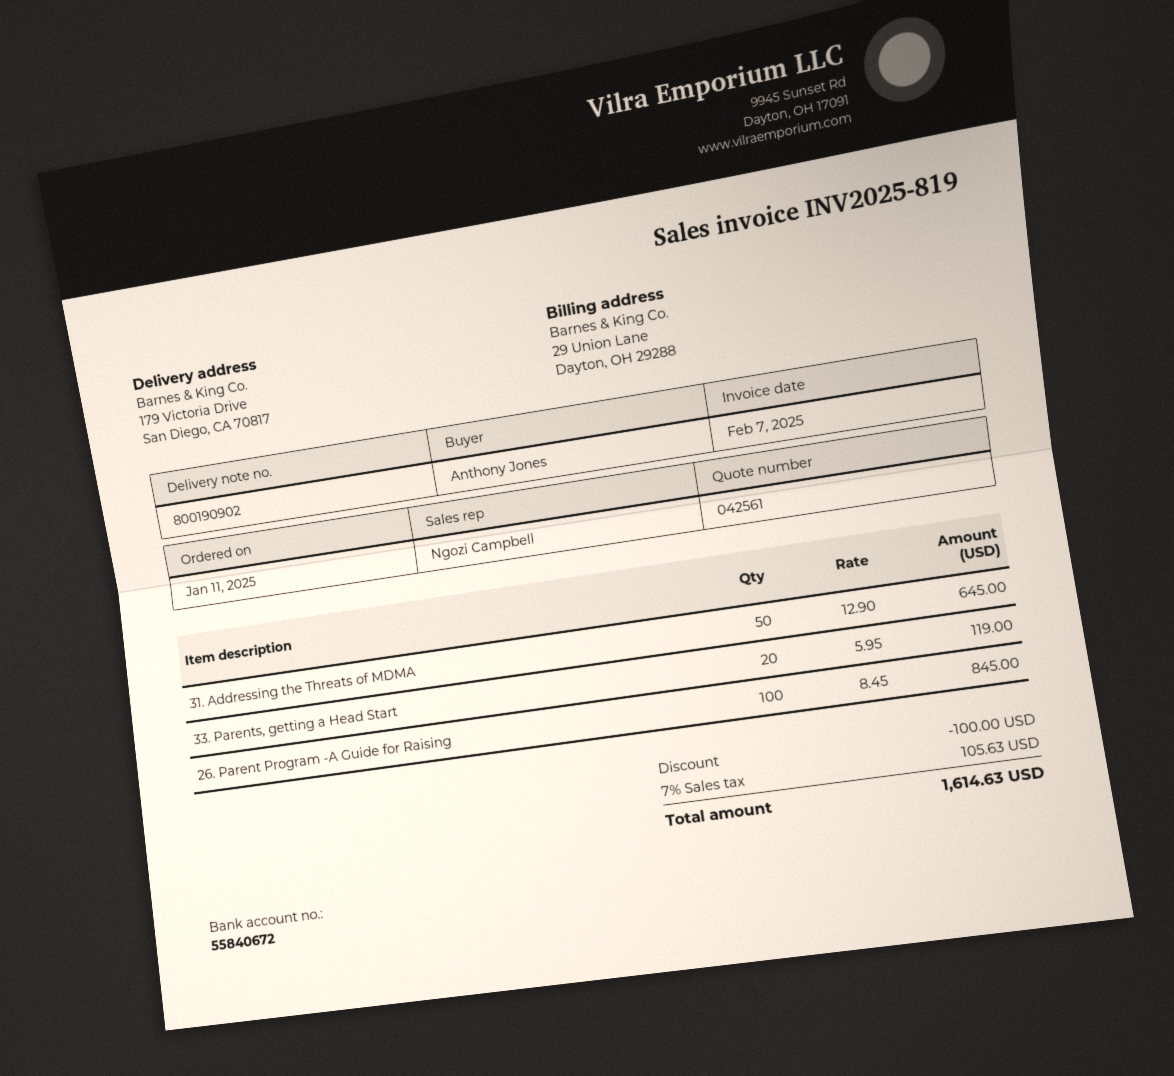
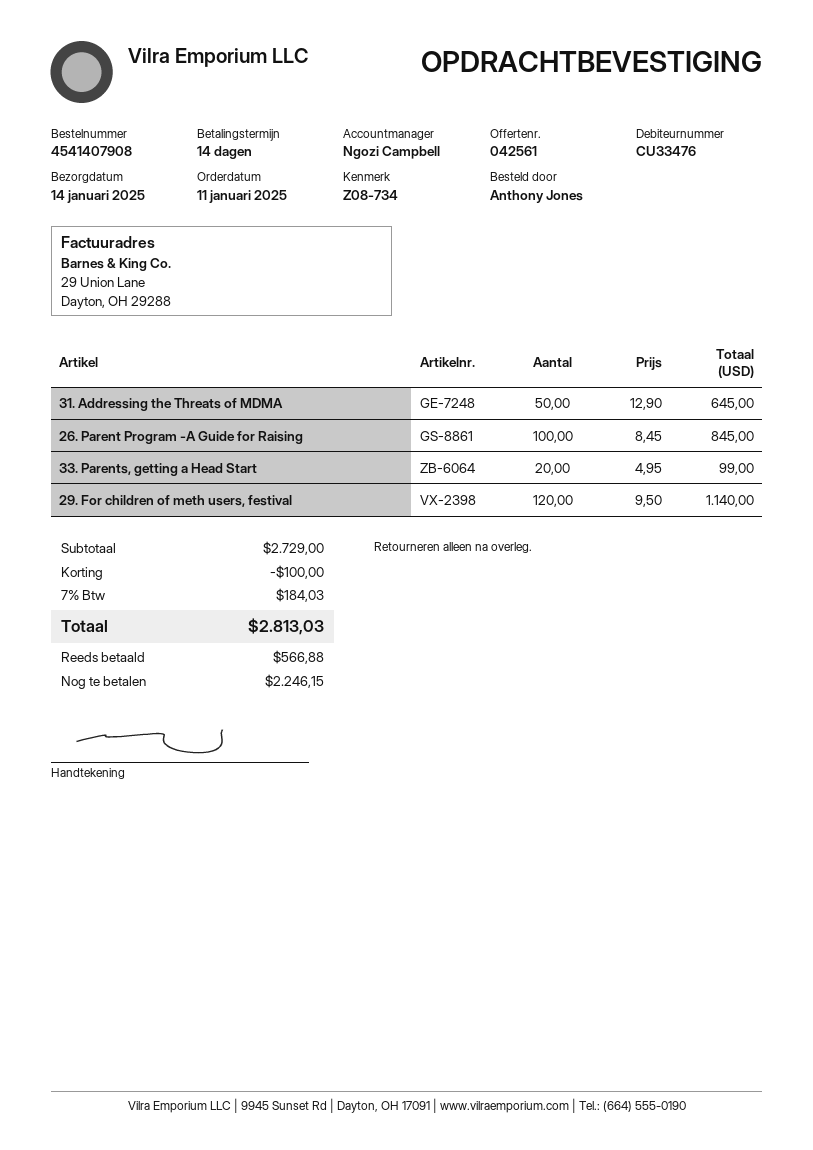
33. Parents, getting a Head Start: 20 x 5.95 = 119.00 -> 20 x 4.95 = 99.00
29. For children of meth users, festival: none -> 120 x 9.50 = 1140.00
tax: 7% = 105.63 -> 7% = 184.03
total: 1614.63 -> 2813.03

